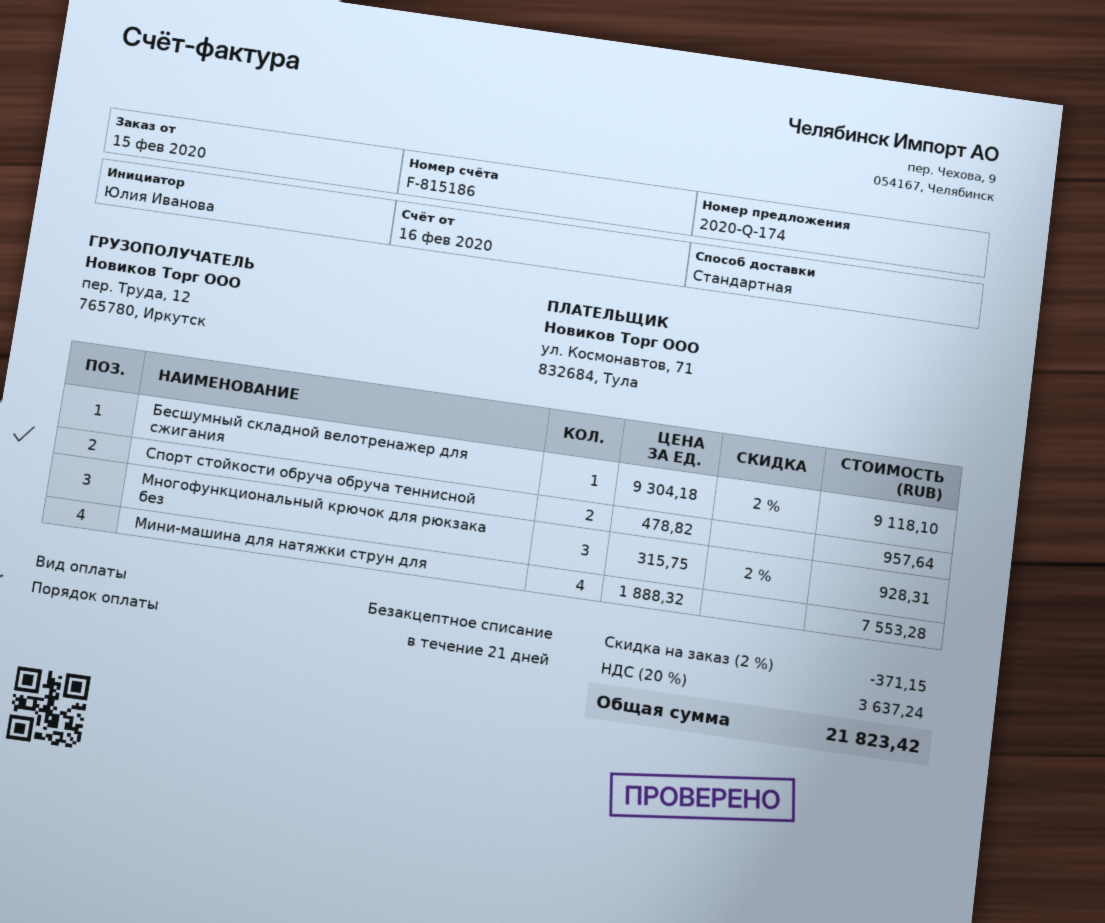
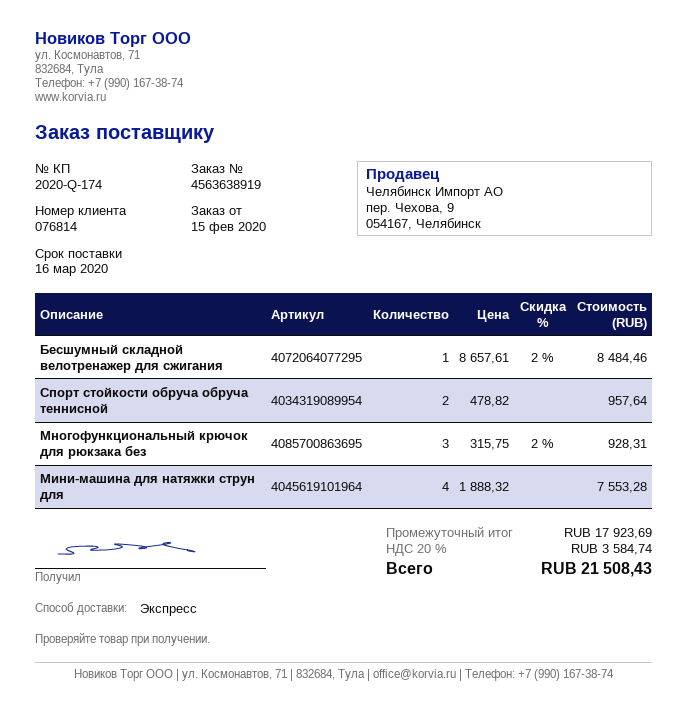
shipping method: standard -> express
Бесшумный складной велотренажер для сжигания: 1 x 9304.18 - 2% = 9118.10 -> 1 x 8657.61 - 2% = 8484.46
discount: 2% = 371.15 -> none
tax: 20% = 3637.24 -> 20% = 3584.74
total: 21823.42 -> 21508.43

